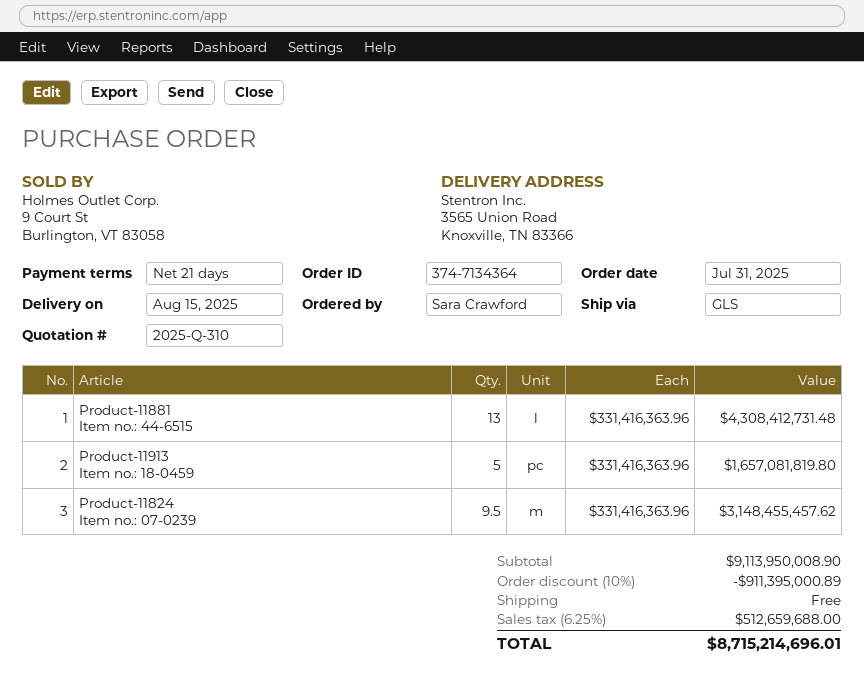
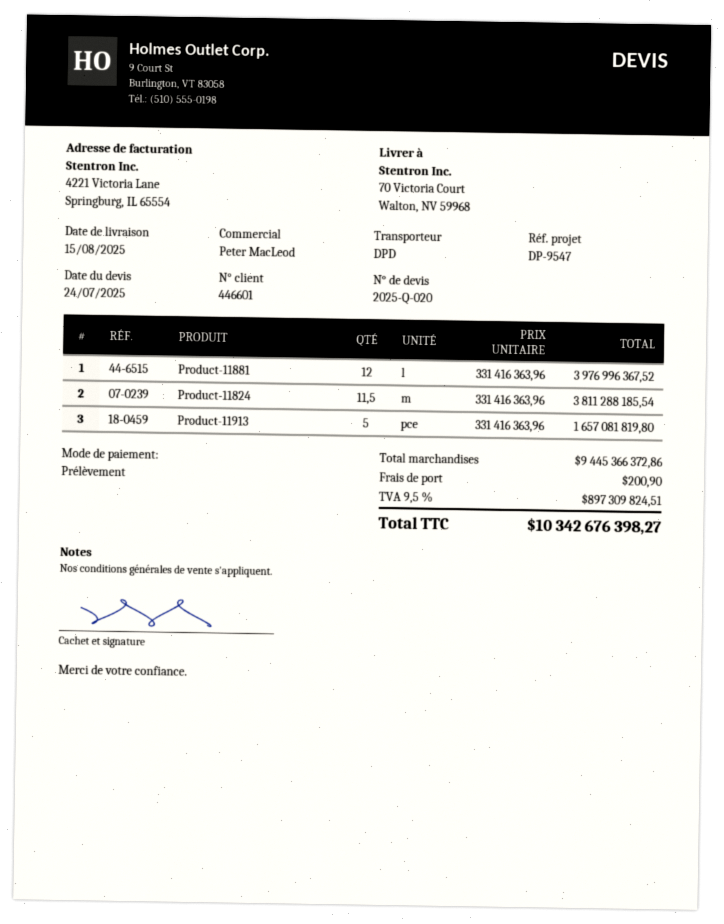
quote number: 2025-Q-310 -> 2025-Q-020
shipping method: GLS -> DPD
ship to: 3565 Union Road, Knoxville, TN 83366 -> 70 Victoria Court, Walton, NV 59968
Product-11881: 13 x 331416363.96 = 4308412731.48 -> 12 x 331416363.96 = 3976996367.52
Product-11824: 9.5 x 331416363.96 = 3148455457.62 -> 11.5 x 331416363.96 = 3811288185.54
subtotal: 9113950008.90 -> 9445366372.86
discount: 10% = 911395000.89 -> none
shipping: 0.00 -> 200.90
tax: 6.25% = 512659688.00 -> 9.5% = 897309824.51
total: 8715214696.01 -> 10342676398.27

